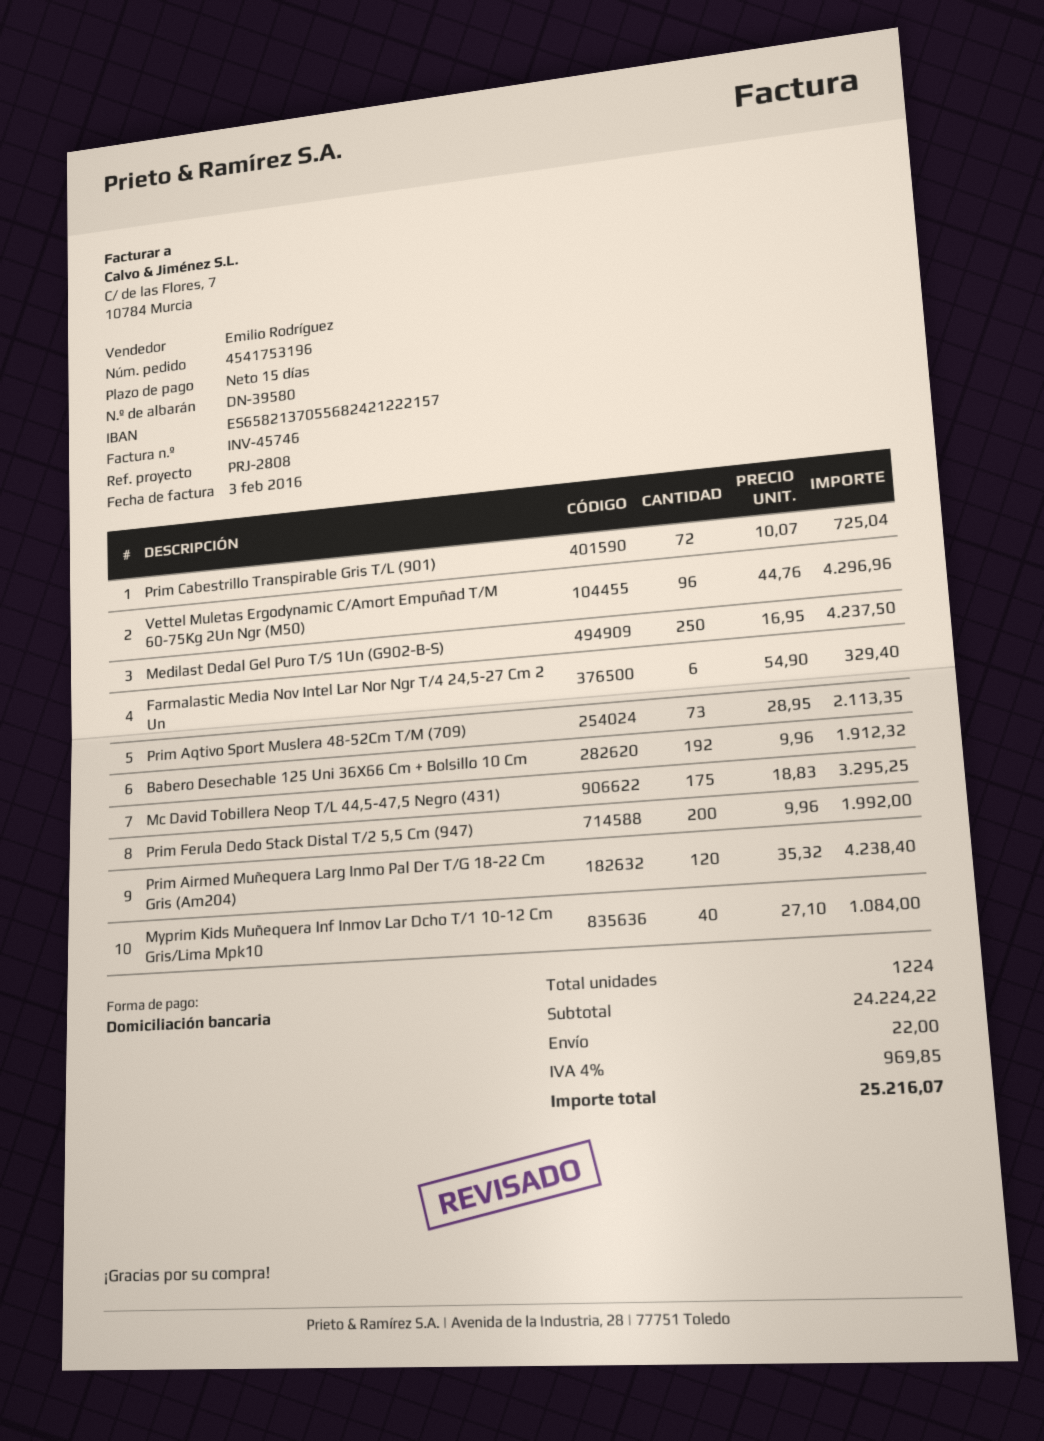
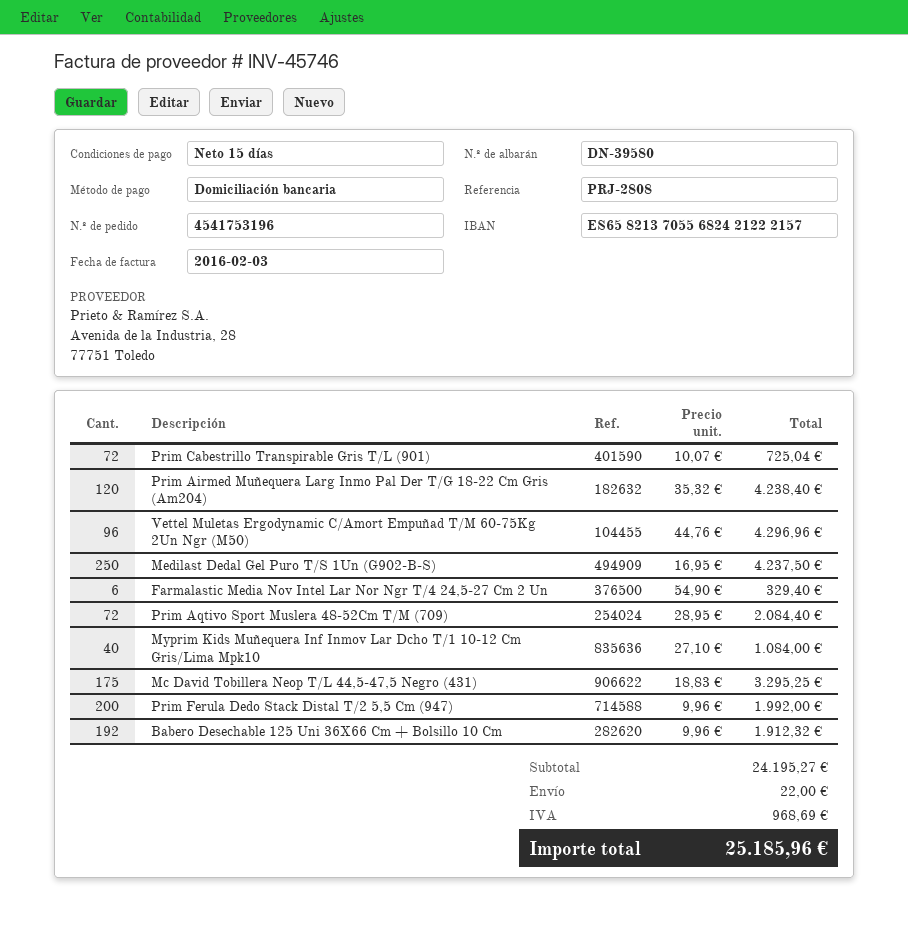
Prim Aqtivo Sport Muslera 48-52Cm T/M (709): 73 x 28.95 = 2113.35 -> 72 x 28.95 = 2084.40
subtotal: 24224.22 -> 24195.27
tax: 969.85 -> 968.69
total: 25216.07 -> 25185.96

